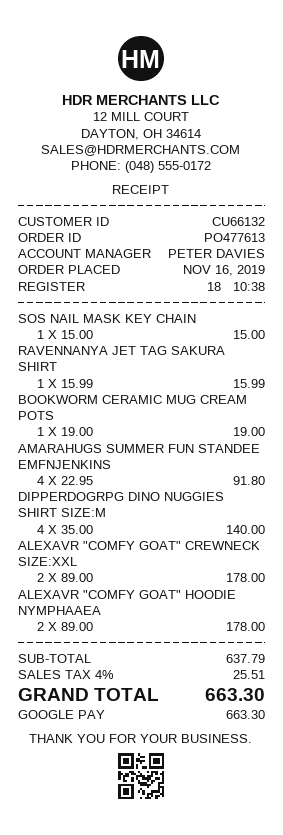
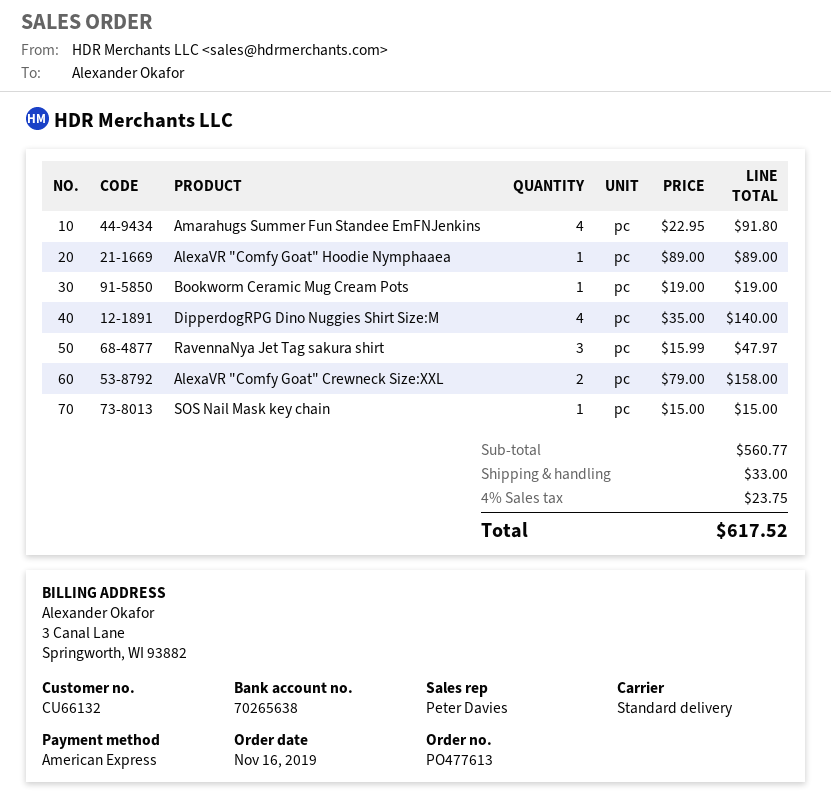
payment method: Google Pay -> American Express
RAVENNANYA JET TAG SAKURA SHIRT: 1 x 15.99 = 15.99 -> 3 x 15.99 = 47.97
ALEXAVR "COMFY GOAT" CREWNECK SIZE:XXL: 2 x 89.00 = 178.00 -> 2 x 79.00 = 158.00
ALEXAVR "COMFY GOAT" HOODIE NYMPHAAEA: 2 x 89.00 = 178.00 -> 1 x 89.00 = 89.00
subtotal: 637.79 -> 560.77
shipping: none -> 33.00
tax: 4% = 25.51 -> 4% = 23.75
total: 663.30 -> 617.52

